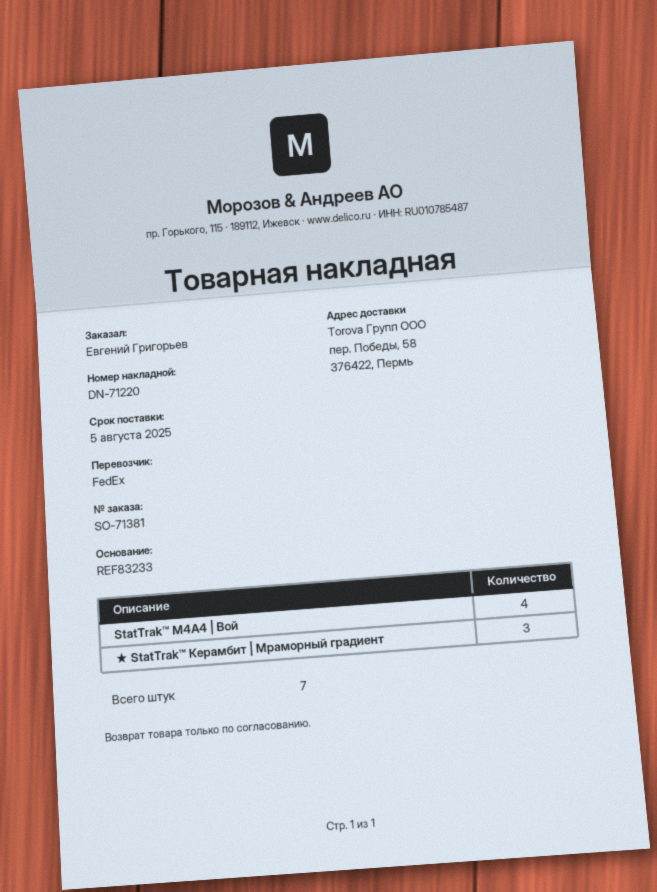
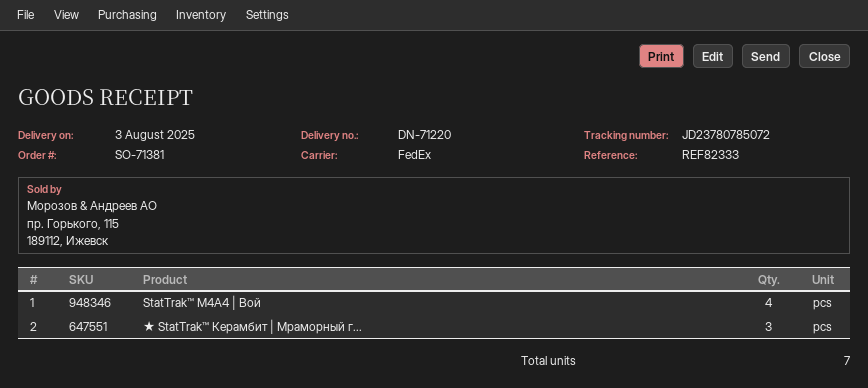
delivery date: 2025-08-05 -> 2025-08-03
reference: REF83233 -> REF82333

